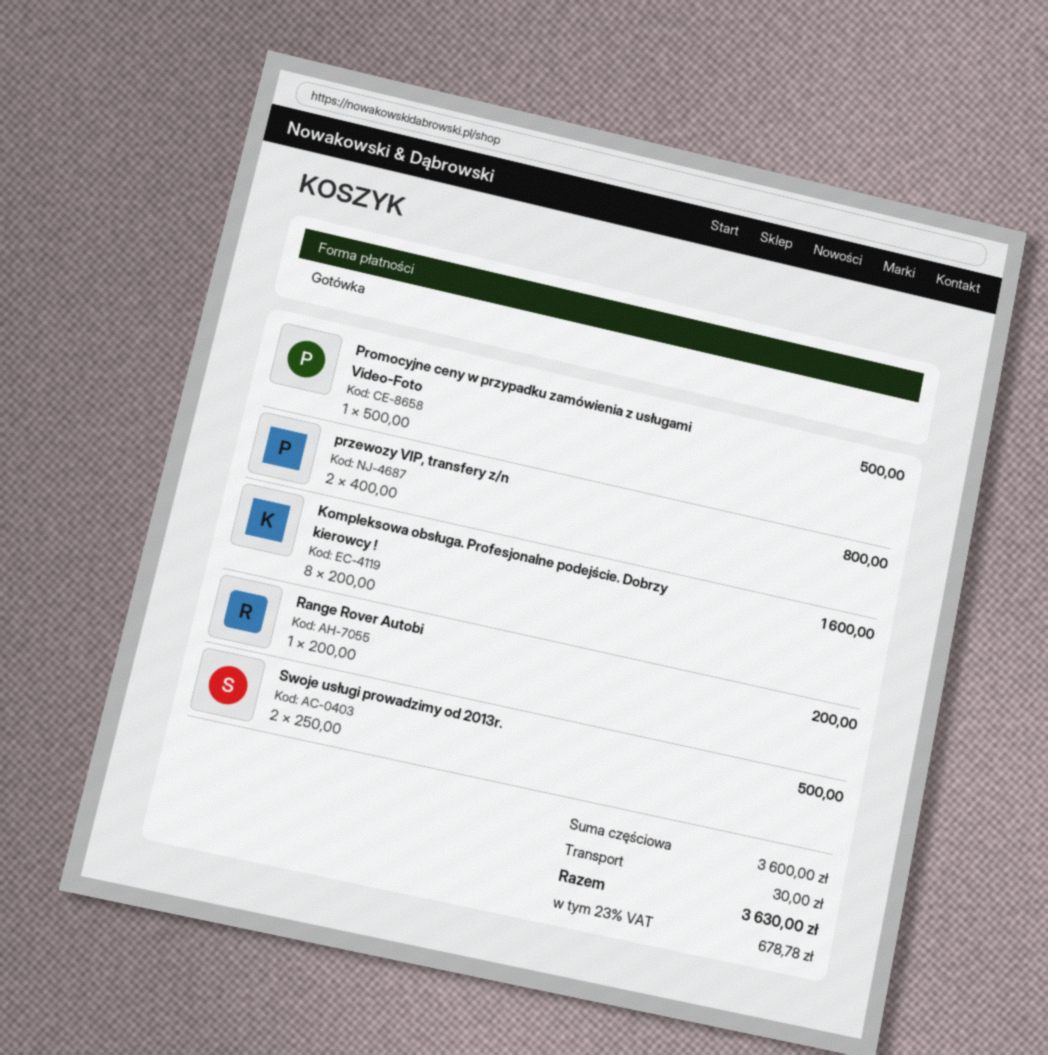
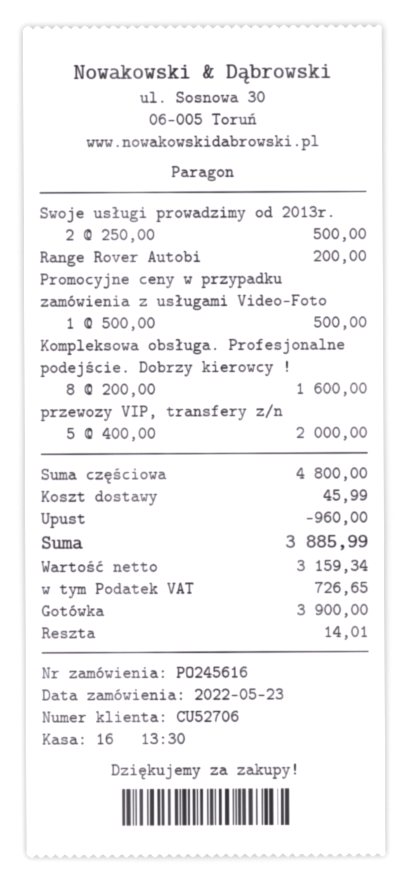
przewozy VIP, transfery z/n: 2 x 400.00 = 800.00 -> 5 x 400.00 = 2000.00
subtotal: 3600.00 -> 4800.00
discount: none -> 960.00
shipping: 30.00 -> 45.99
tax: 678.78 -> 726.65
total: 3630.00 -> 3885.99

